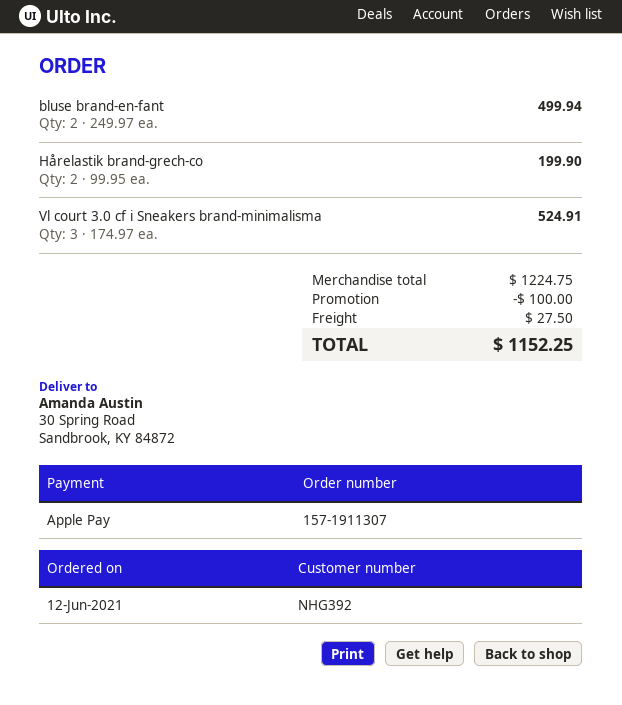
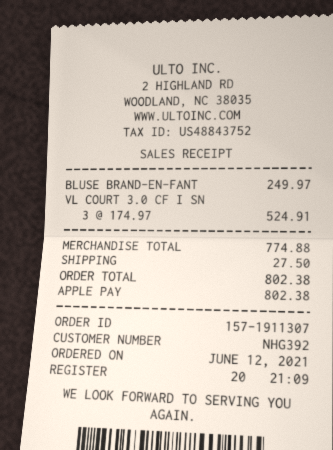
bluse brand-en-fant: 2 x 249.97 = 499.94 -> 1 x 249.97 = 249.97
Hårelastik brand-grech-co: 2 x 99.95 = 199.90 -> none
subtotal: 1224.75 -> 774.88
discount: 100.00 -> none
total: 1152.25 -> 802.38

